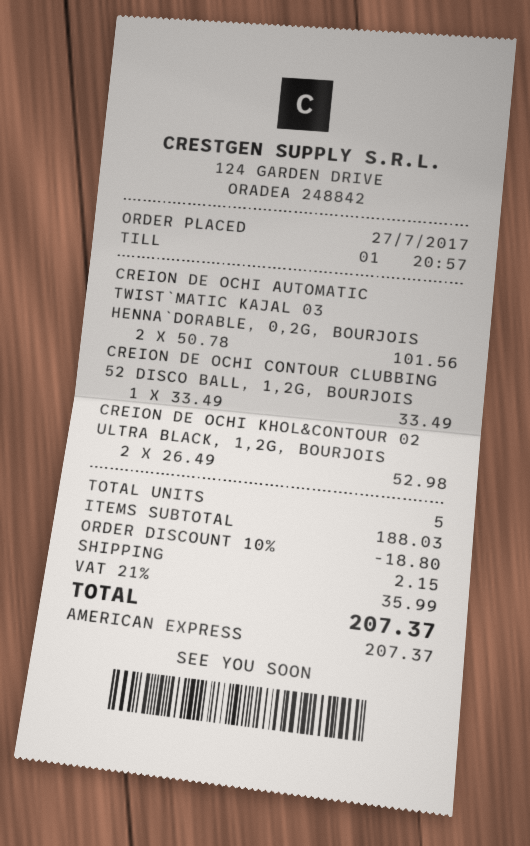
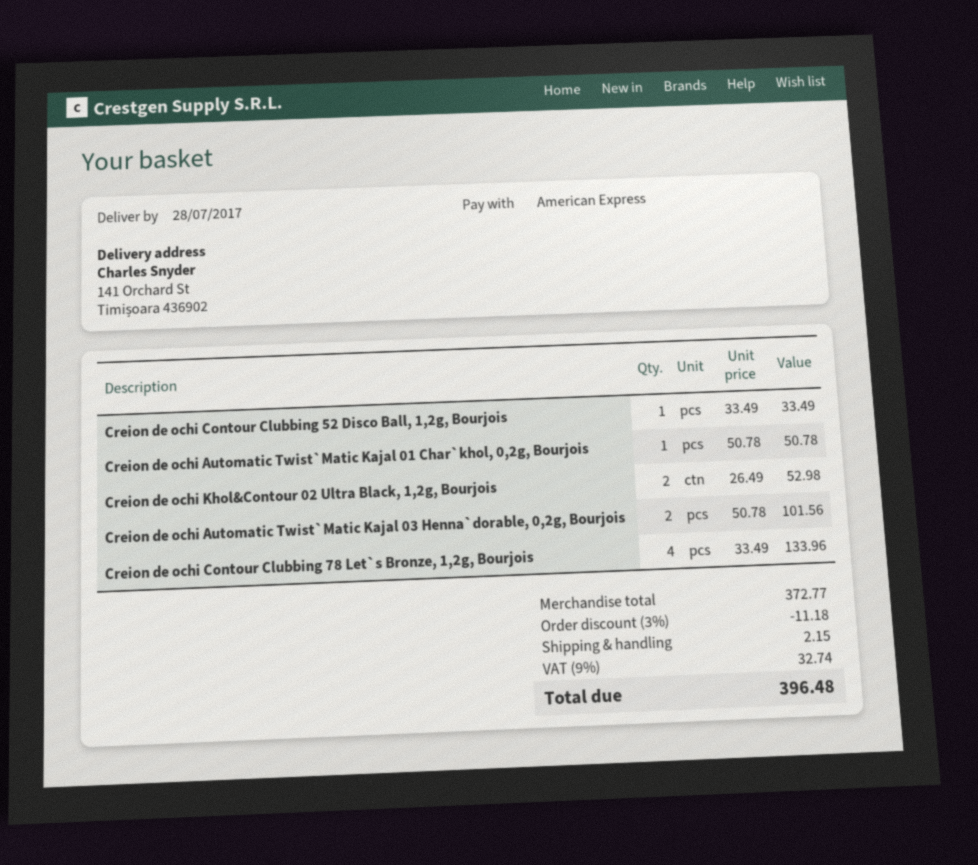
Creion de ochi Automatic Twist`Matic Kajal 01 Char`khol, 0,2g, Bourjois: none -> 1 x 50.78 = 50.78
Creion de ochi Contour Clubbing 78 Let`s Bronze, 1,2g, Bourjois: none -> 4 x 33.49 = 133.96
subtotal: 188.03 -> 372.77
discount: 10% = 18.80 -> 3% = 11.18
tax: 21% = 35.99 -> 9% = 32.74
total: 207.37 -> 396.48

